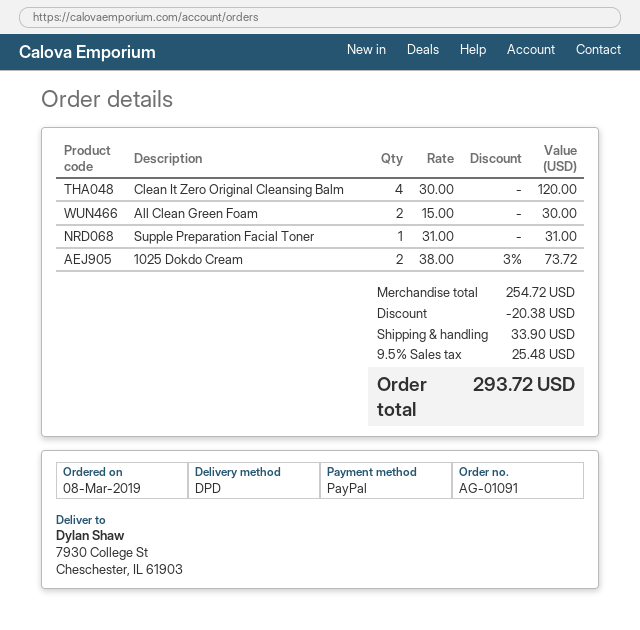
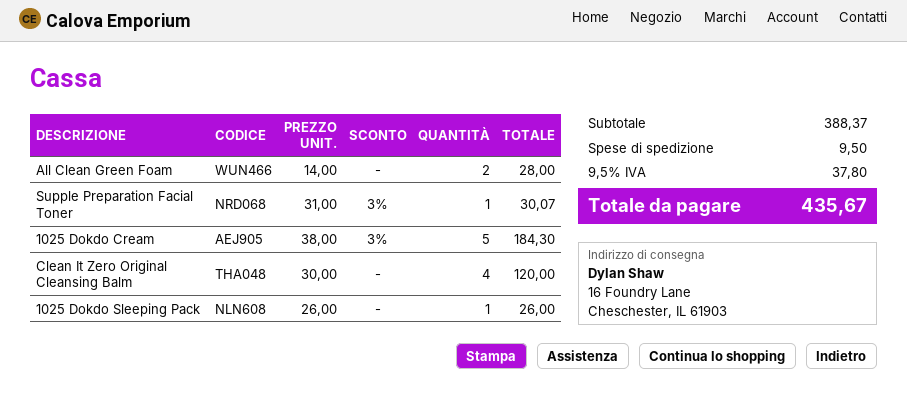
ship to: 7930 College St, Cheschester, IL 61903 -> 16 Foundry Lane, Cheschester, IL 61903
All Clean Green Foam: 2 x 15.00 = 30.00 -> 2 x 14.00 = 28.00
Supple Preparation Facial Toner: 1 x 31.00 = 31.00 -> 1 x 31.00 - 3% = 30.07
1025 Dokdo Cream: 2 x 38.00 - 3% = 73.72 -> 5 x 38.00 - 3% = 184.30
1025 Dokdo Sleeping Pack: none -> 1 x 26.00 = 26.00
subtotal: 254.72 -> 388.37
discount: 20.38 -> none
shipping: 33.90 -> 9.50
tax: 9.5% = 25.48 -> 9.5% = 37.80
total: 293.72 -> 435.67

